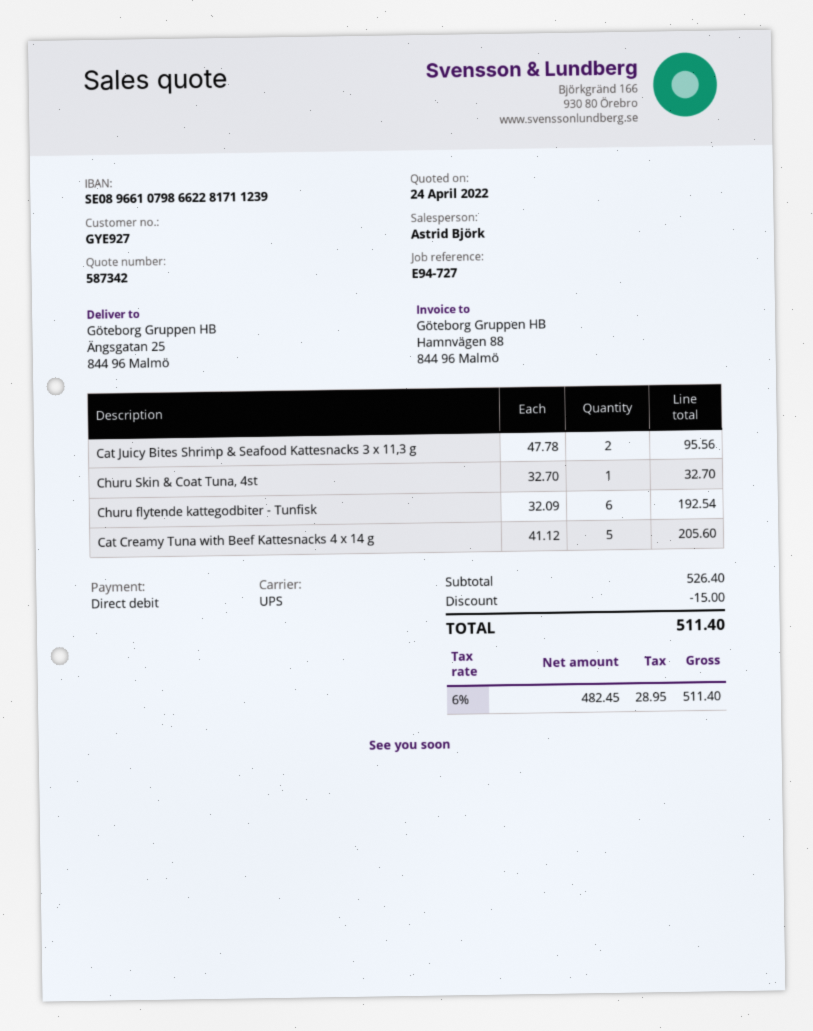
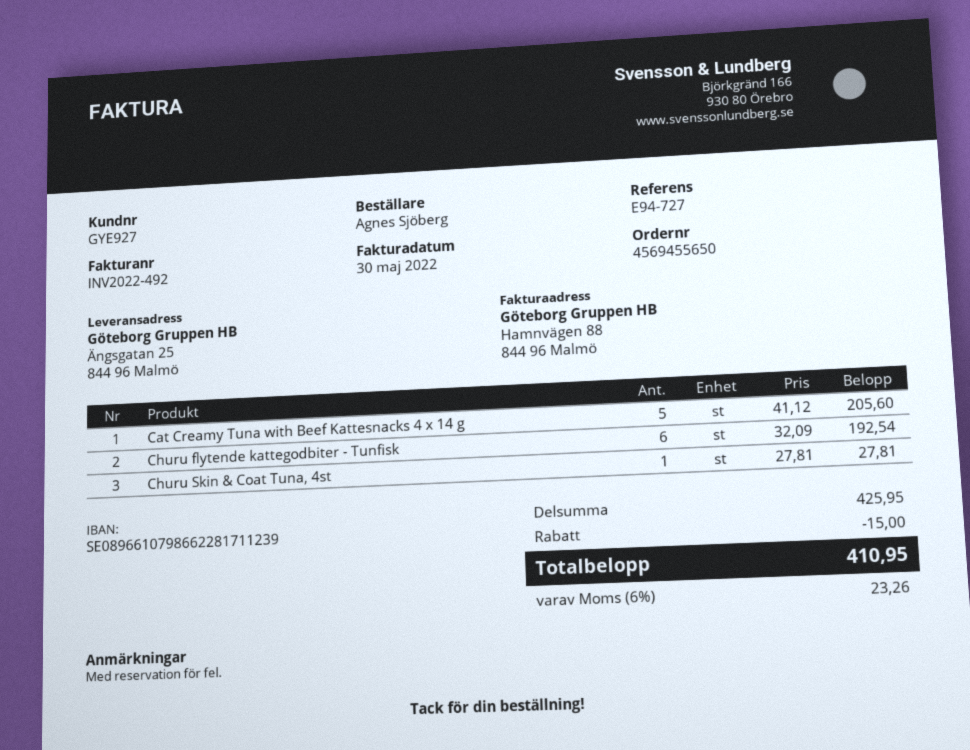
Cat Juicy Bites Shrimp & Seafood Kattesnacks 3 x 11,3 g: 2 x 47.78 = 95.56 -> none
Churu Skin & Coat Tuna, 4st: 1 x 32.70 = 32.70 -> 1 x 27.81 = 27.81
subtotal: 526.40 -> 425.95
tax: 6% = 28.95 -> 6% = 23.26
total: 511.40 -> 410.95

